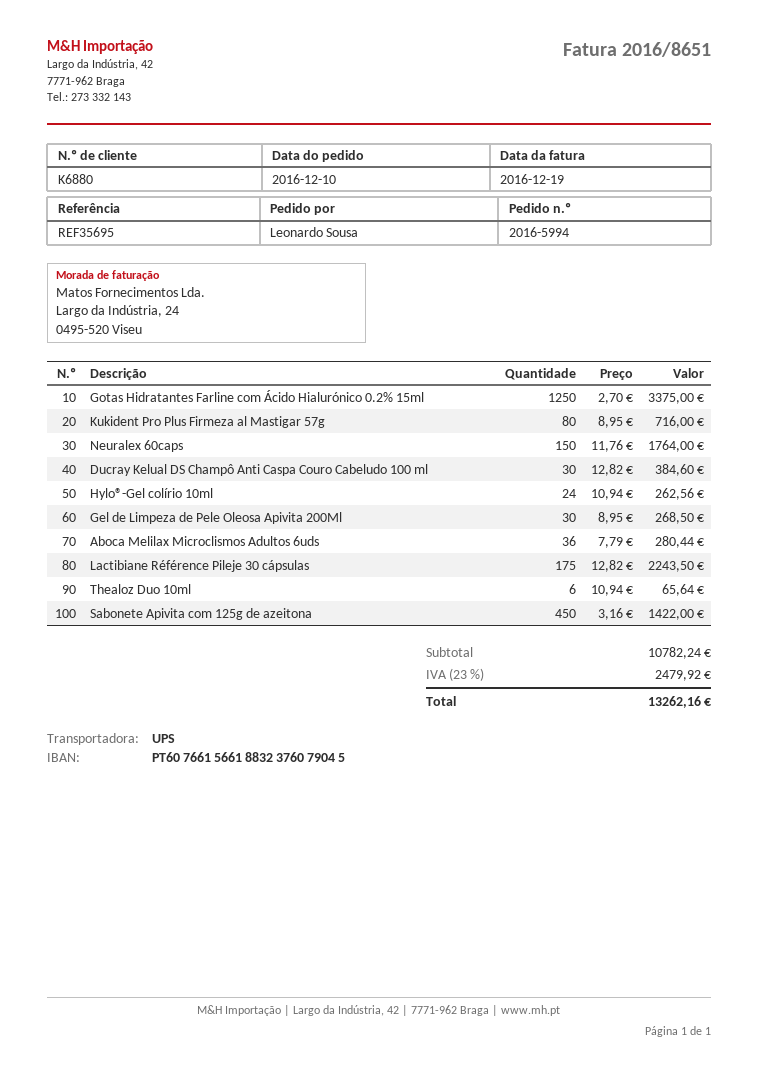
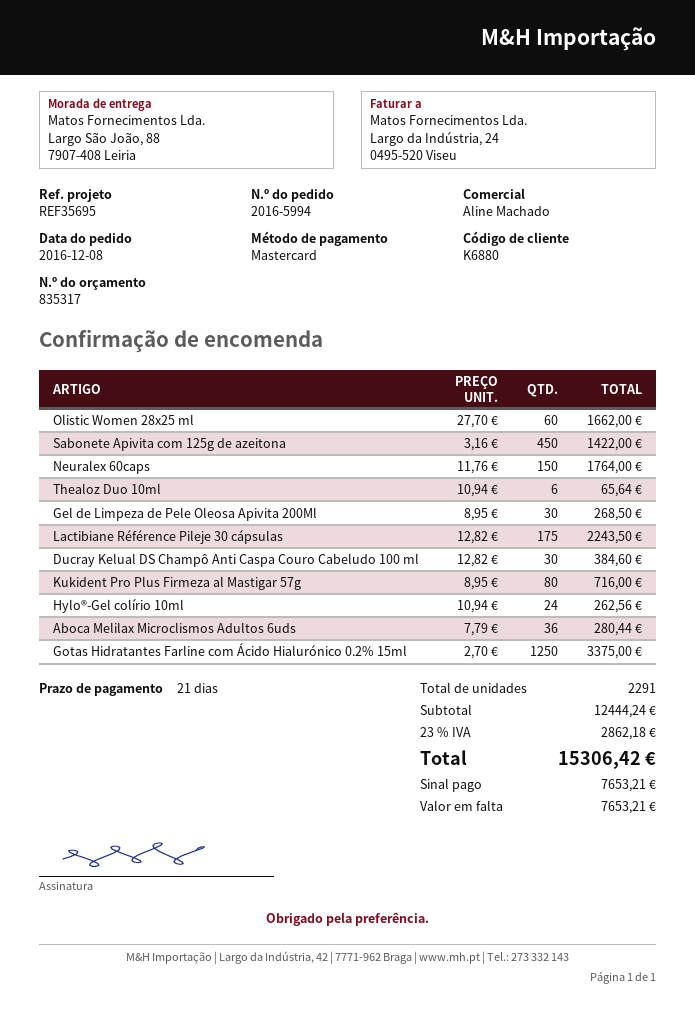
order date: 2016-12-10 -> 2016-12-08
Olistic Women 28x25 ml: none -> 60 x 27.70 = 1662.00
subtotal: 10782.24 -> 12444.24
tax: 23% = 2479.92 -> 23% = 2862.18
total: 13262.16 -> 15306.42

